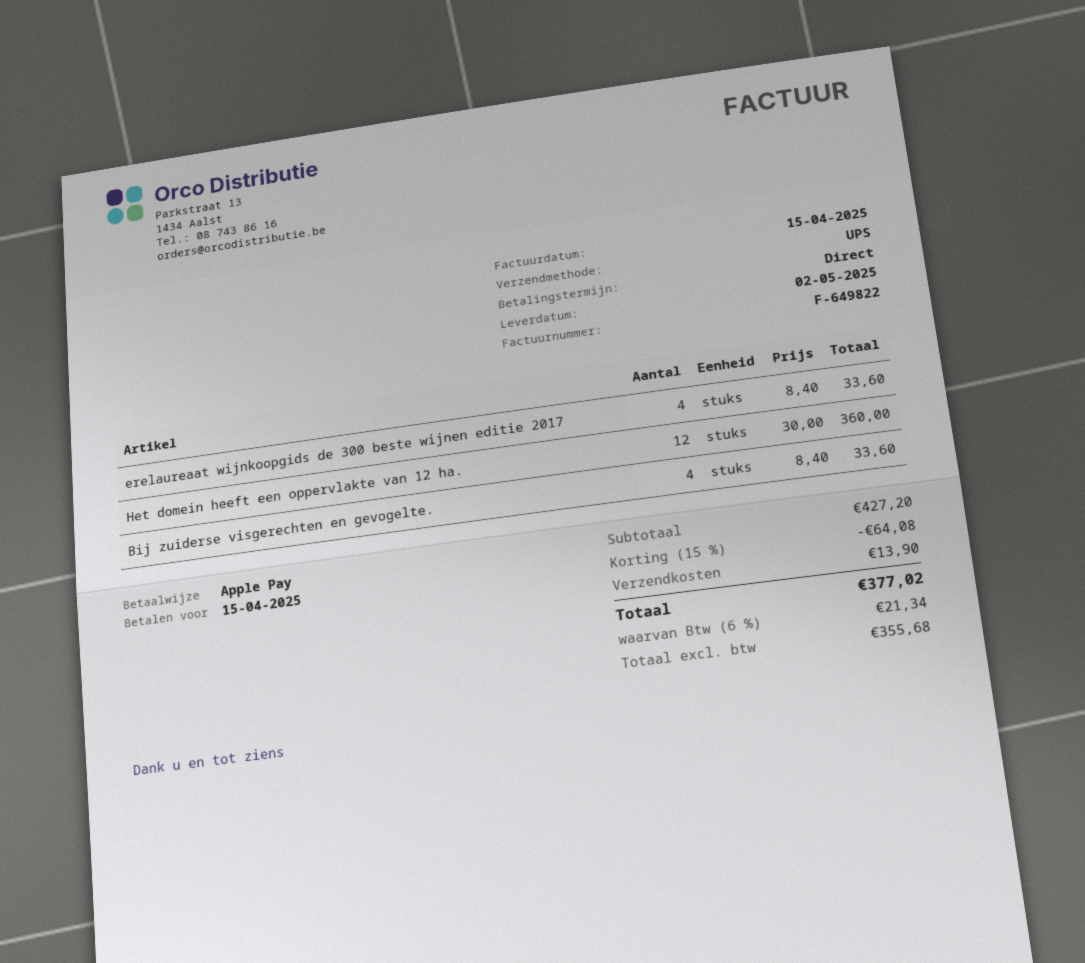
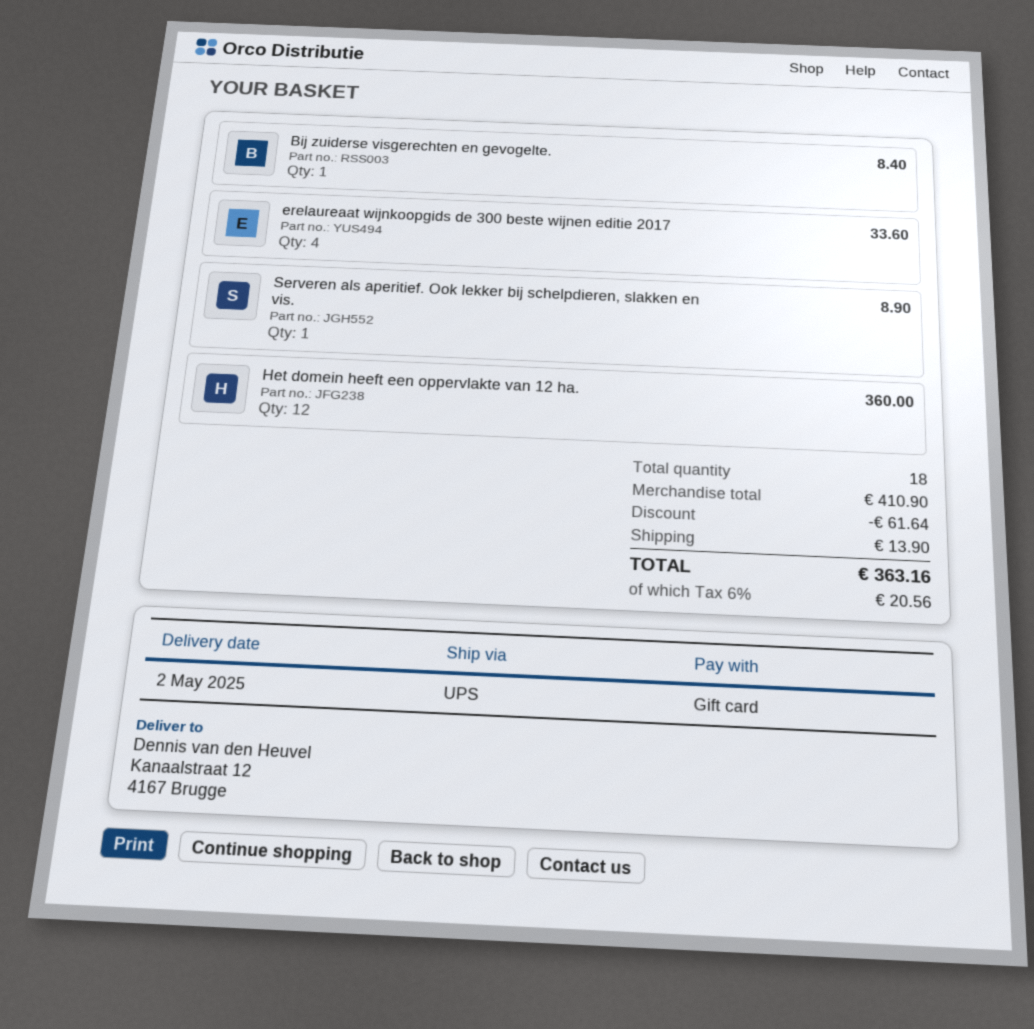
payment method: Apple Pay -> gift card
Bij zuiderse visgerechten en gevogelte.: 4 for 33.60 -> 1 for 8.40
Serveren als aperitief. Ook lekker bij schelpdieren, slakken en vis.: none -> 1 for 8.90
subtotal: 427.20 -> 410.90
discount: 64.08 -> 61.64
tax: 6% = 21.34 -> 6% = 20.56
total: 377.02 -> 363.16

